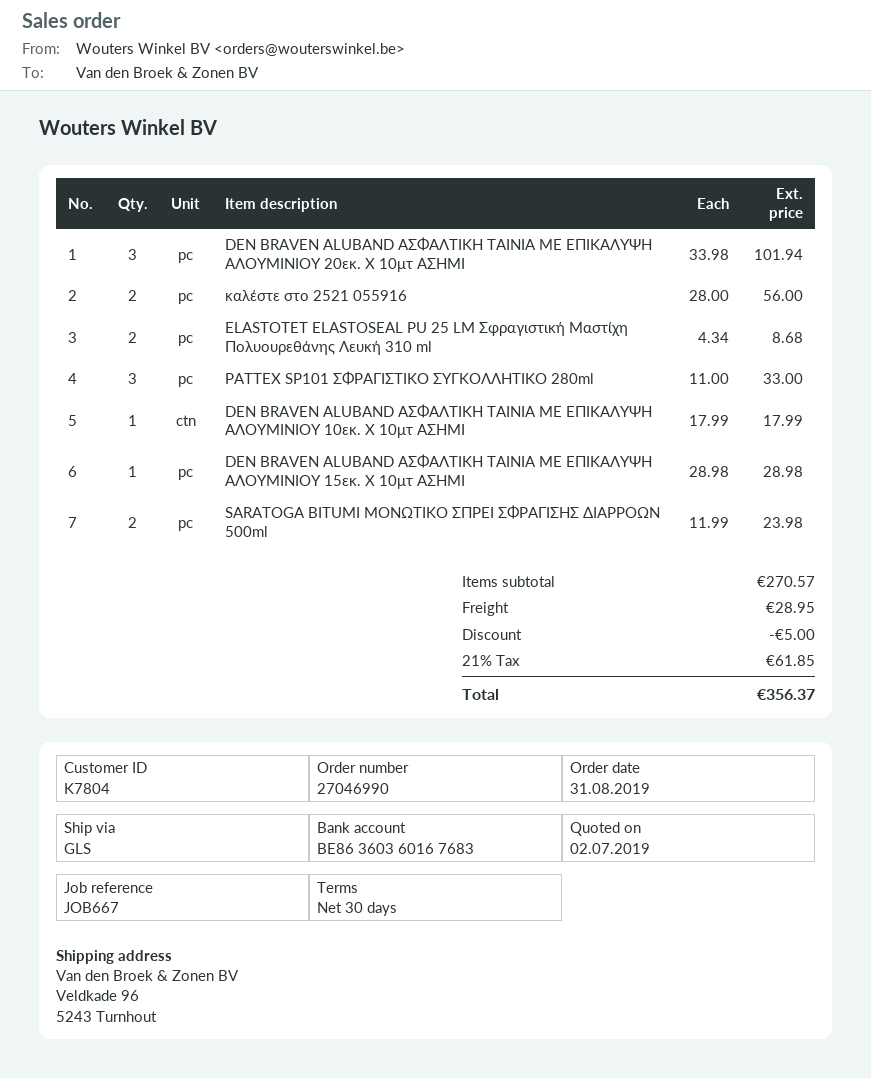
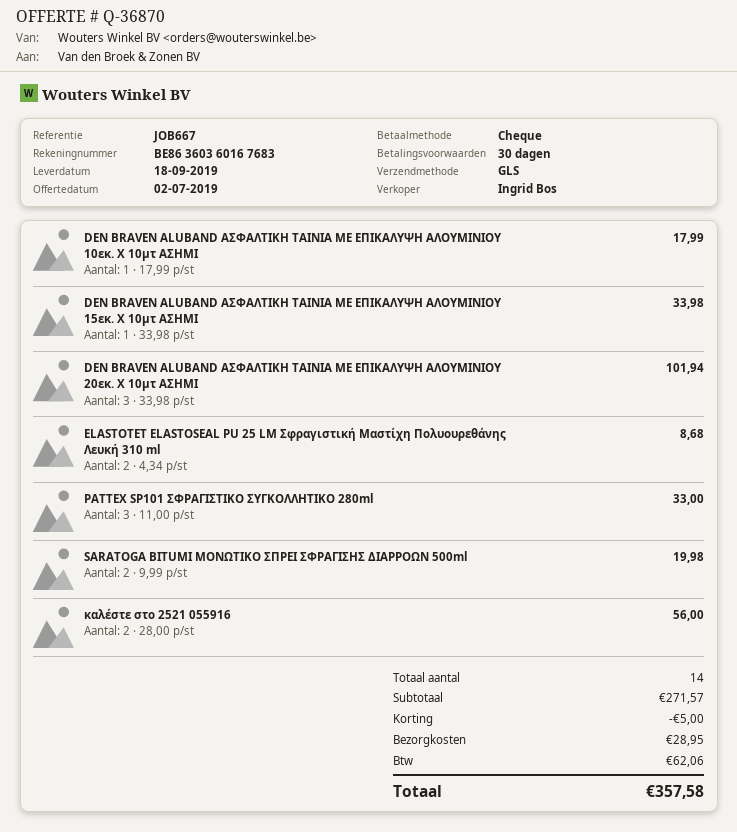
DEN BRAVEN ALUBAND ΑΣΦΑΛΤΙΚΗ ΤΑΙΝΙΑ ΜΕ ΕΠΙΚΑΛΥΨΗ ΑΛΟΥΜΙΝΙΟΥ 15εκ. X 10μτ ΑΣΗΜΙ: 1 x 28.98 = 28.98 -> 1 x 33.98 = 33.98
SARATOGA BITUMI ΜΟΝΩΤΙΚΟ ΣΠΡΕΙ ΣΦΡΑΓΙΣΗΣ ΔΙΑΡΡΟΩΝ 500ml: 2 x 11.99 = 23.98 -> 2 x 9.99 = 19.98
subtotal: 270.57 -> 271.57
tax: 61.85 -> 62.06
total: 356.37 -> 357.58

